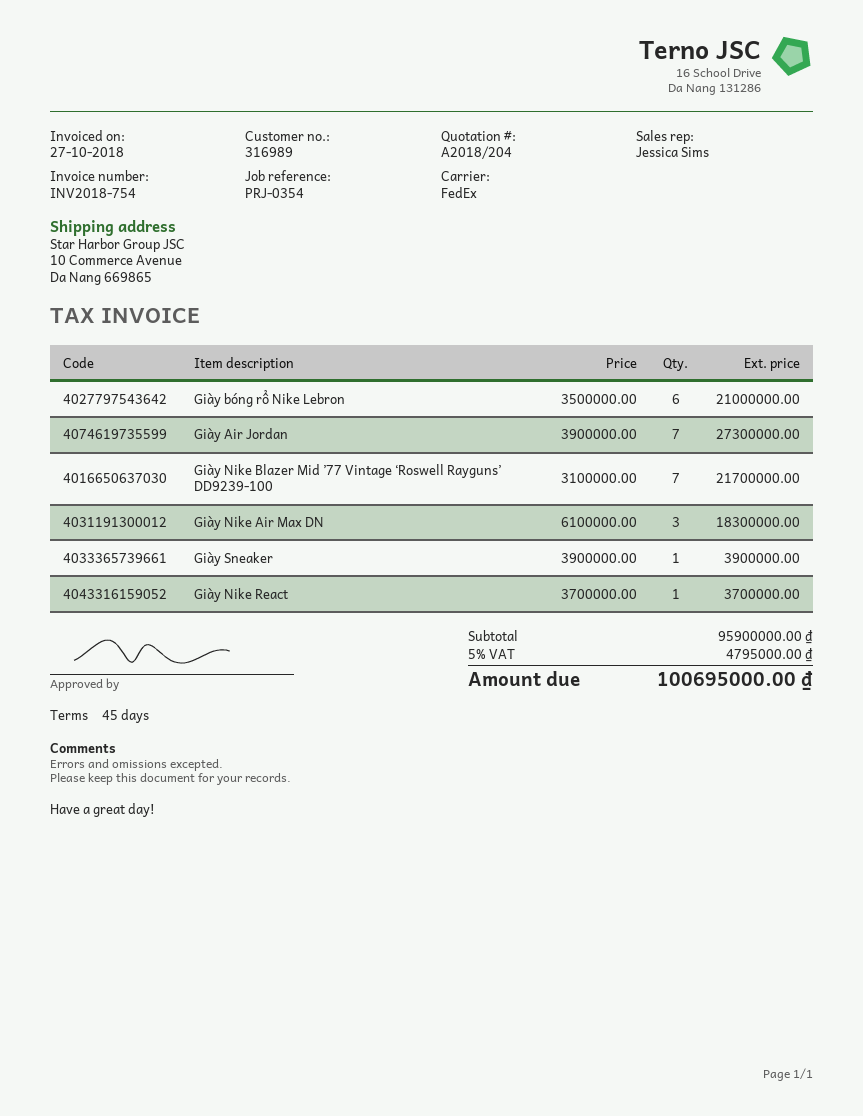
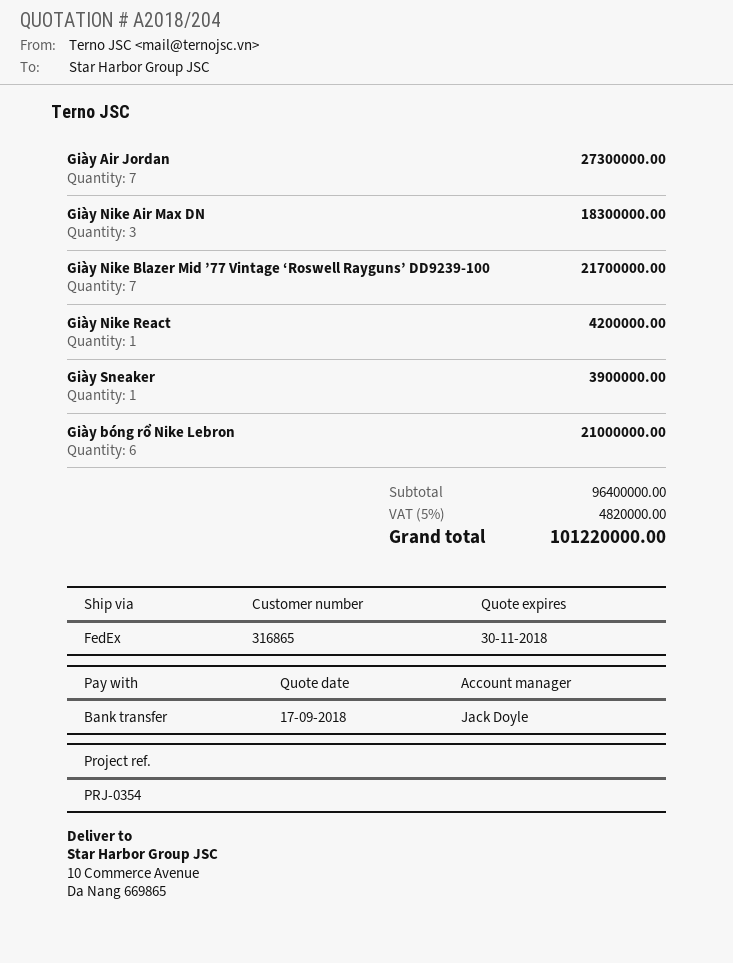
customer number: 316989 -> 316865
sales rep: Jessica Sims -> Jack Doyle
Giày Nike React: 1 for 3700000.00 -> 1 for 4200000.00
subtotal: 95900000.00 -> 96400000.00
tax: 5% = 4795000.00 -> 5% = 4820000.00
total: 100695000.00 -> 101220000.00

